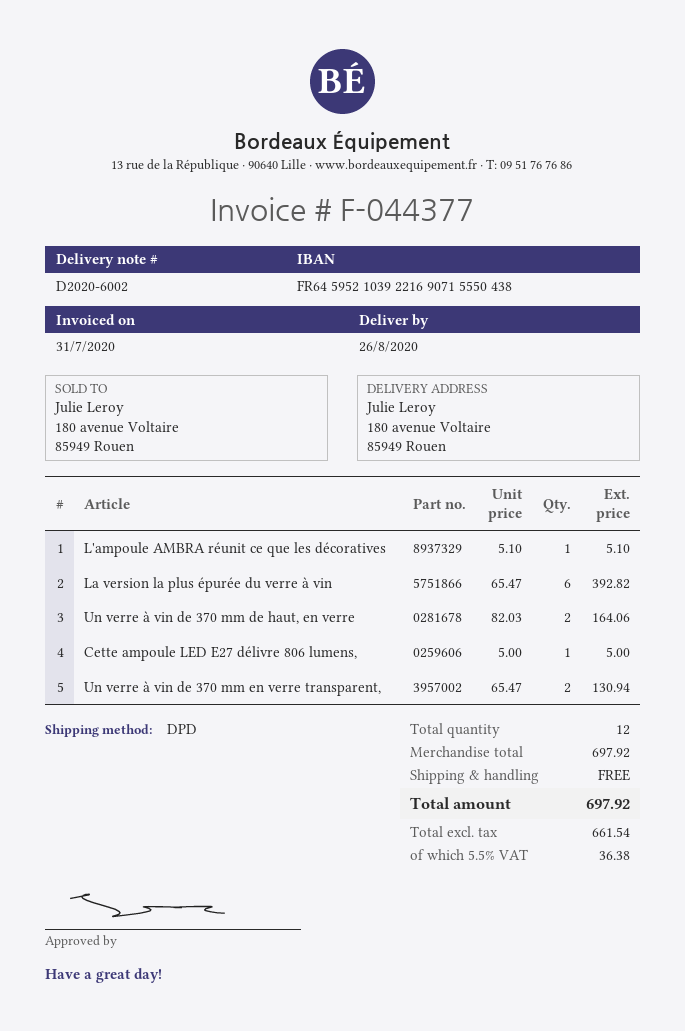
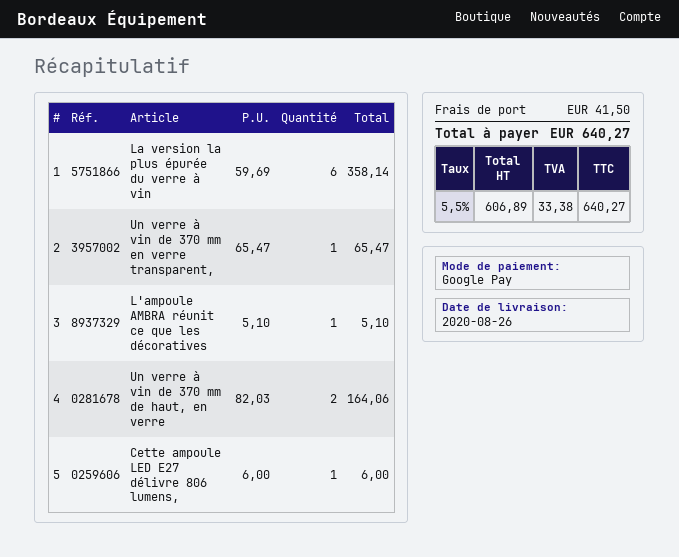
La version la plus épurée du verre à vin: 6 x 65.47 = 392.82 -> 6 x 59.69 = 358.14
Cette ampoule LED E27 délivre 806 lumens,: 1 x 5.00 = 5.00 -> 1 x 6.00 = 6.00
Un verre à vin de 370 mm en verre transparent,: 2 x 65.47 = 130.94 -> 1 x 65.47 = 65.47
shipping: 0.00 -> 41.50
net: 661.54 -> 606.89
tax: 5.5% = 36.38 -> 5.5% = 33.38
total: 697.92 -> 640.27

